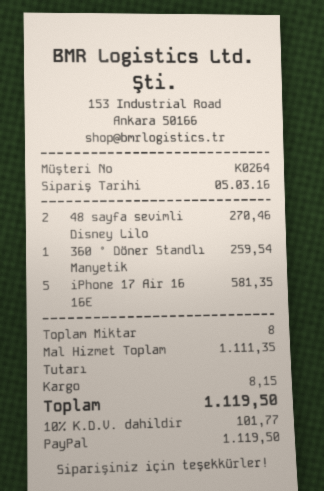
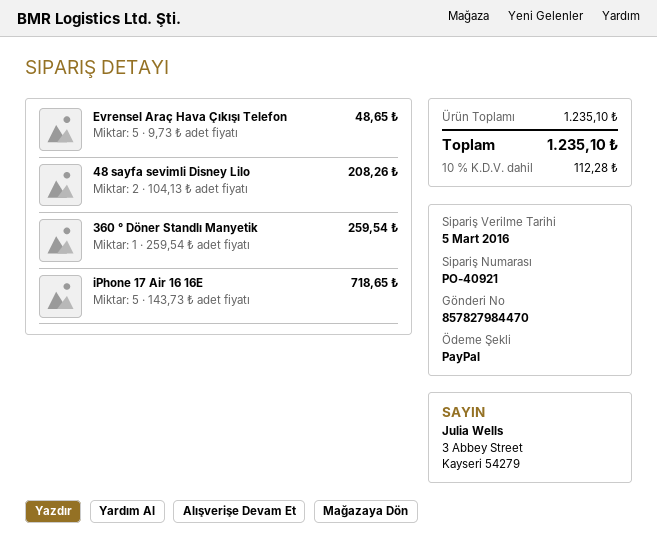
48 sayfa sevimli Disney Lilo: 2 for 270.46 -> 2 for 208.26
iPhone 17 Air 16 16E: 5 for 581.35 -> 5 for 718.65
Evrensel Araç Hava Çıkışı Telefon: none -> 5 for 48.65
subtotal: 1111.35 -> 1235.10
shipping: 8.15 -> none
tax: 10% = 101.77 -> 10% = 112.28
total: 1119.50 -> 1235.10

